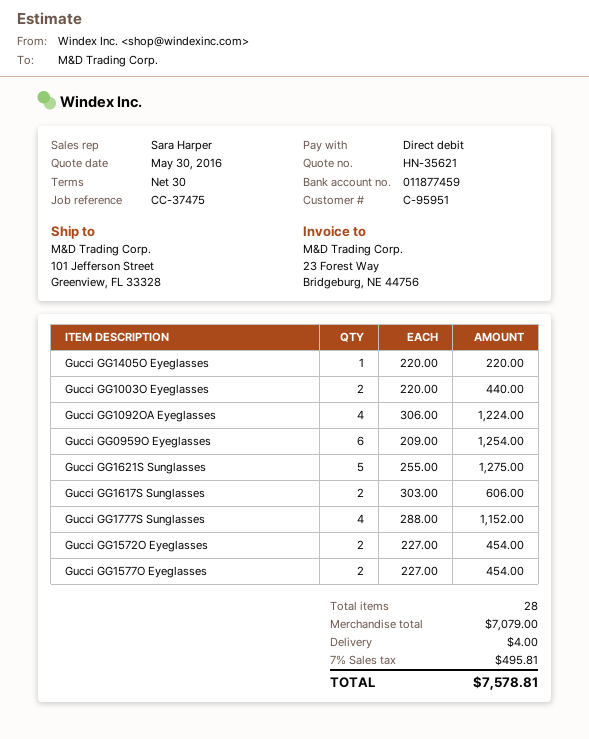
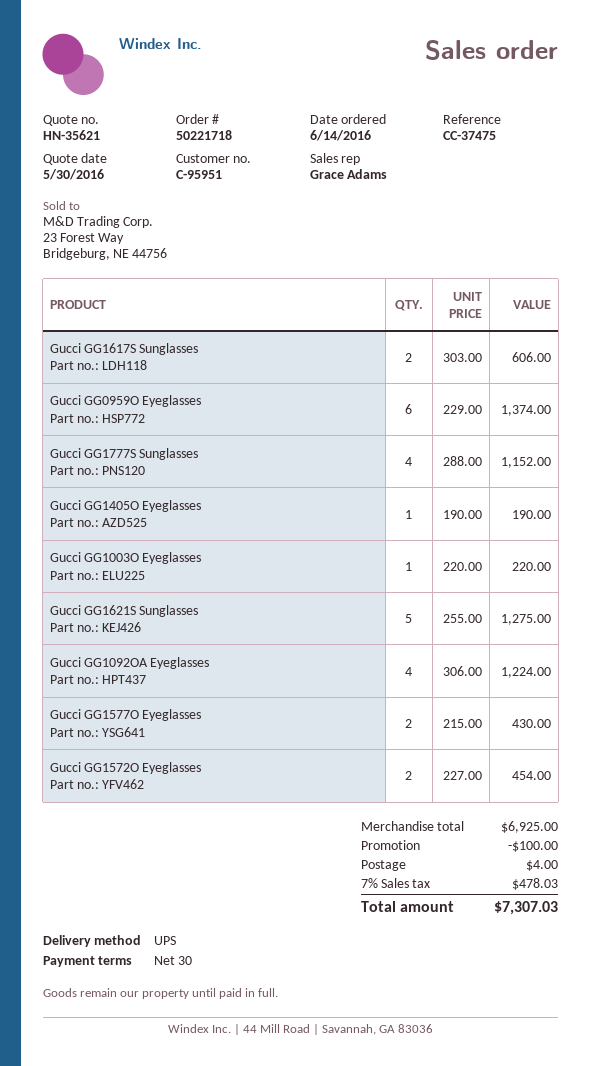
sales rep: Sara Harper -> Grace Adams
Gucci GG1405O Eyeglasses: 1 x 220.00 = 220.00 -> 1 x 190.00 = 190.00
Gucci GG1003O Eyeglasses: 2 x 220.00 = 440.00 -> 1 x 220.00 = 220.00
Gucci GG0959O Eyeglasses: 6 x 209.00 = 1254.00 -> 6 x 229.00 = 1374.00
Gucci GG1577O Eyeglasses: 2 x 227.00 = 454.00 -> 2 x 215.00 = 430.00
subtotal: 7079.00 -> 6925.00
discount: none -> 100.00
tax: 7% = 495.81 -> 7% = 478.03
total: 7578.81 -> 7307.03

